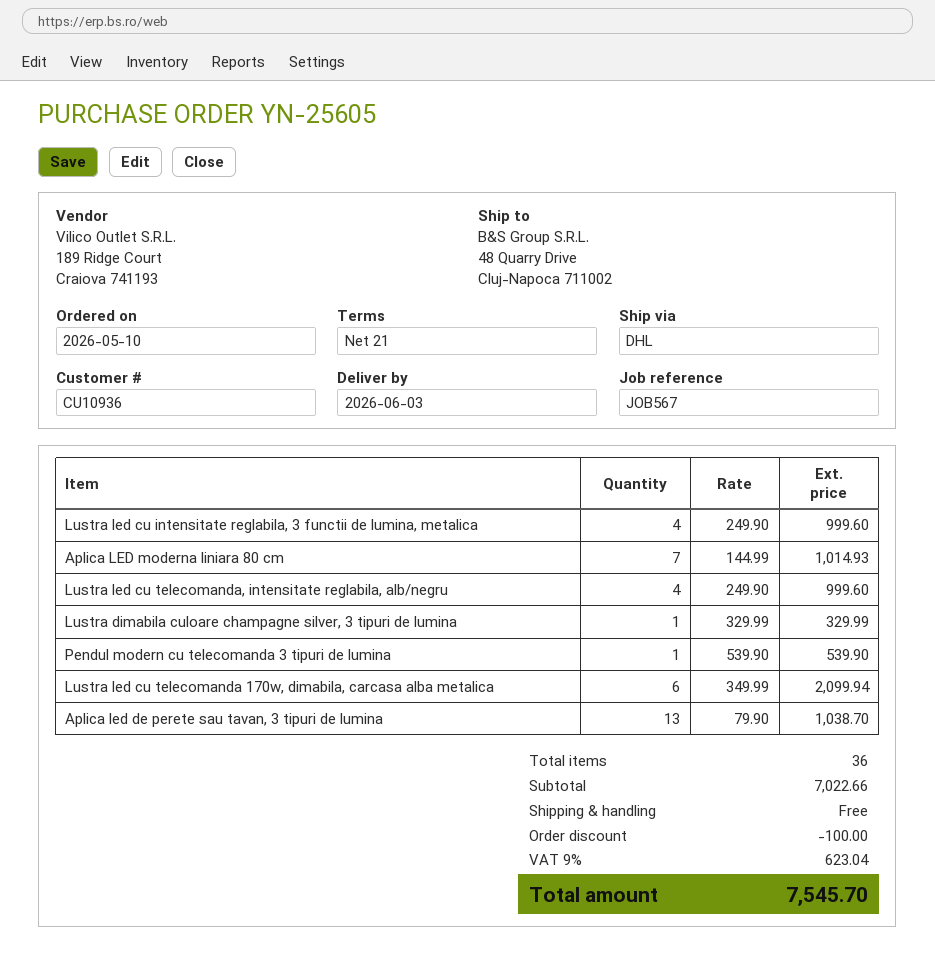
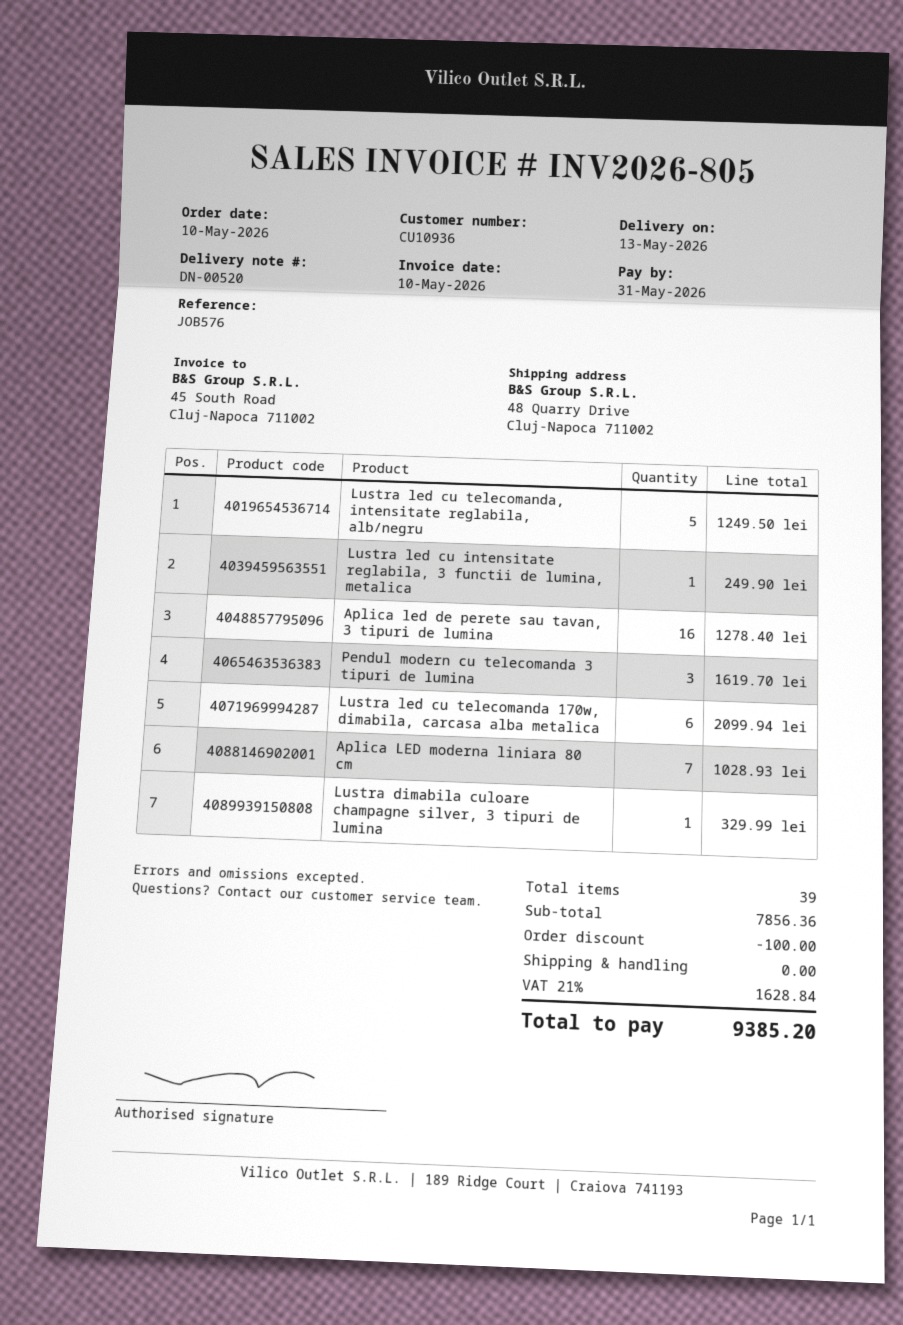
delivery date: 2026-06-03 -> 2026-05-13
reference: JOB567 -> JOB576
Lustra led cu intensitate reglabila, 3 functii de lumina, metalica: 4 for 999.60 -> 1 for 249.90
Aplica LED moderna liniara 80 cm: 7 for 1014.93 -> 7 for 1028.93
Lustra led cu telecomanda, intensitate reglabila, alb/negru: 4 for 999.60 -> 5 for 1249.50
Pendul modern cu telecomanda 3 tipuri de lumina: 1 for 539.90 -> 3 for 1619.70
Aplica led de perete sau tavan, 3 tipuri de lumina: 13 for 1038.70 -> 16 for 1278.40
total quantity: 36 -> 39
subtotal: 7022.66 -> 7856.36
tax: 9% = 623.04 -> 21% = 1628.84
total: 7545.70 -> 9385.20

